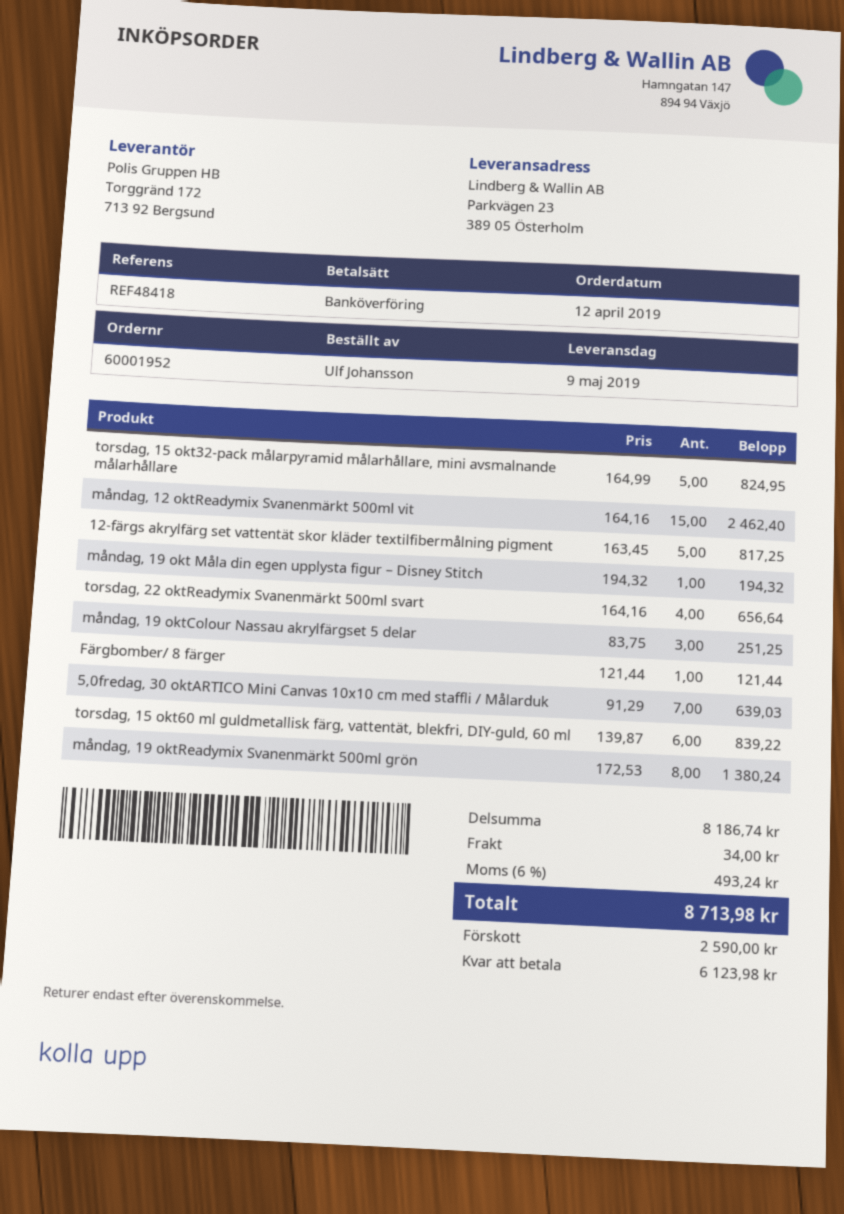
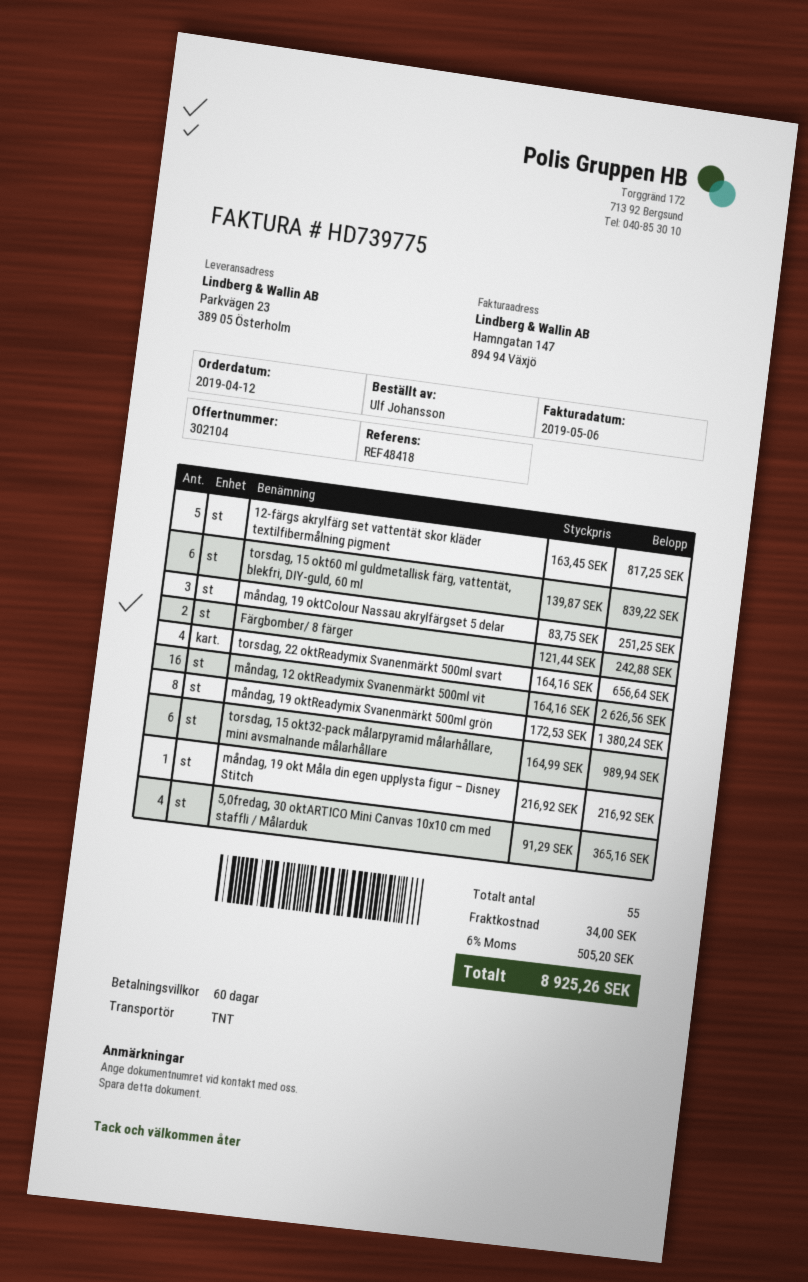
torsdag, 15 okt32-pack målarpyramid målarhållare, mini avsmalnande målarhållare: 5 x 164.99 = 824.95 -> 6 x 164.99 = 989.94
måndag, 12 oktReadymix Svanenmärkt 500ml vit: 15 x 164.16 = 2462.40 -> 16 x 164.16 = 2626.56
måndag, 19 okt Måla din egen upplysta figur – Disney Stitch: 1 x 194.32 = 194.32 -> 1 x 216.92 = 216.92
Färgbomber/ 8 färger: 1 x 121.44 = 121.44 -> 2 x 121.44 = 242.88
5,0fredag, 30 oktARTICO Mini Canvas 10x10 cm med staffli / Målarduk: 7 x 91.29 = 639.03 -> 4 x 91.29 = 365.16
tax: 6% = 493.24 -> 6% = 505.20
total: 8713.98 -> 8925.26

